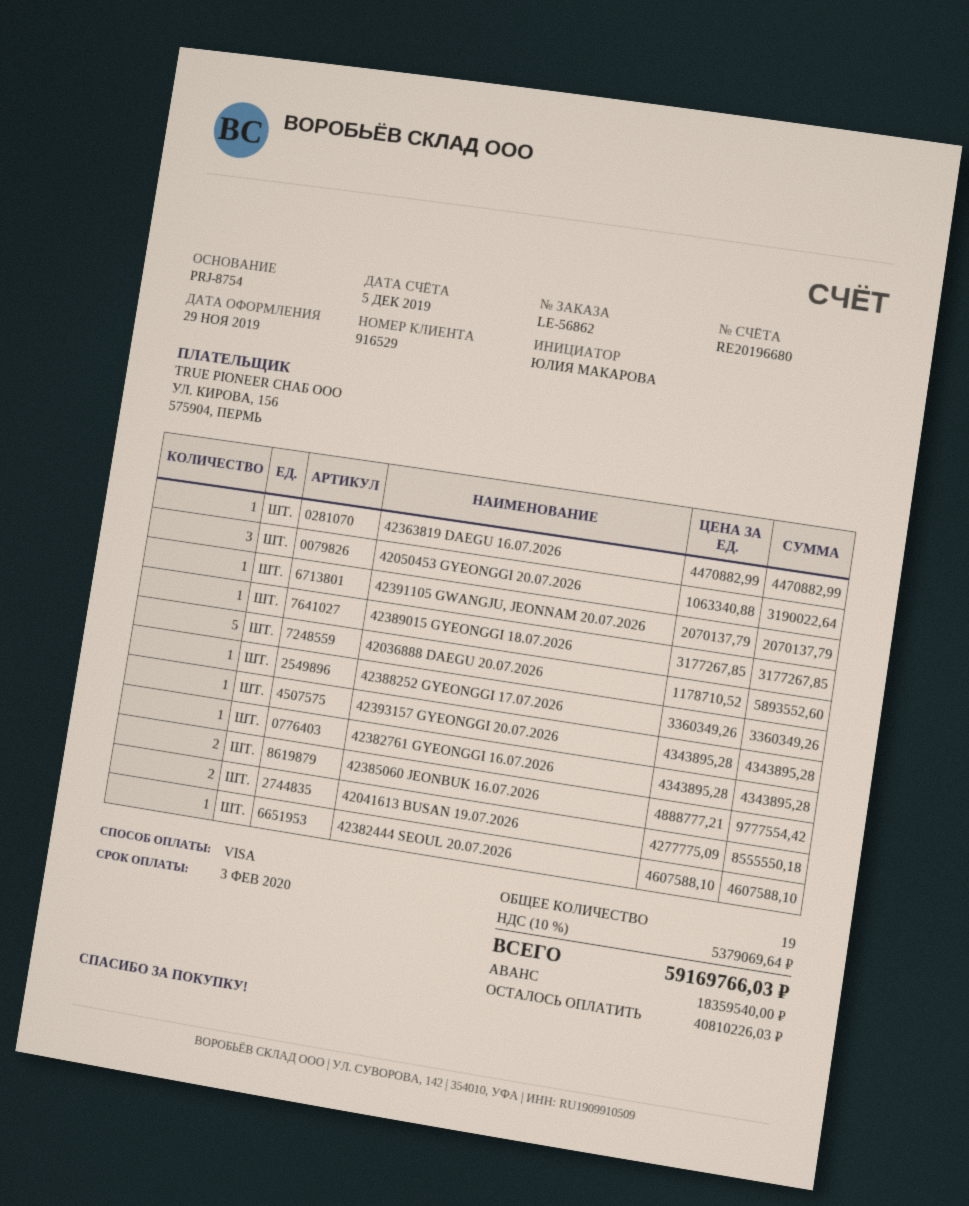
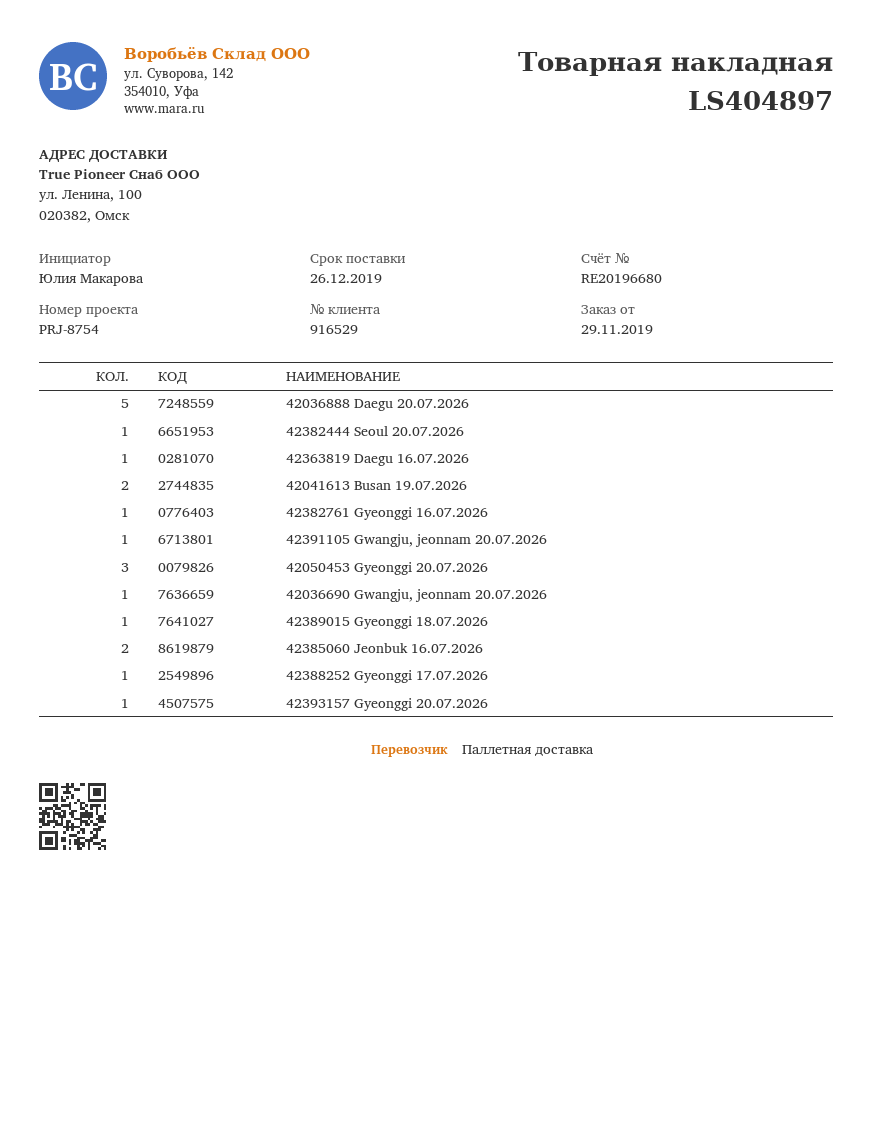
42036690 Gwangju, jeonnam 20.07.2026: none -> 1

